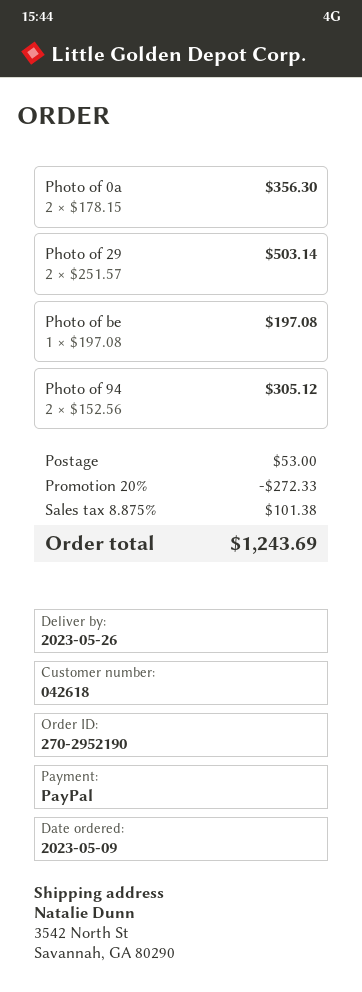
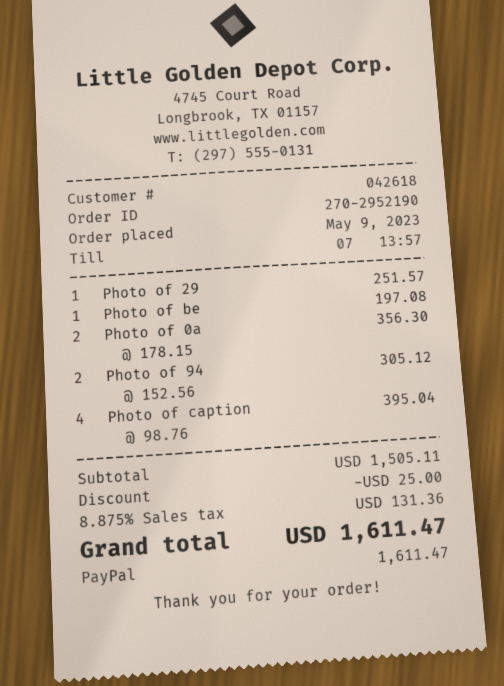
Photo of 29: 2 x 251.57 = 503.14 -> 1 x 251.57 = 251.57
Photo of caption: none -> 4 x 98.76 = 395.04
discount: 272.33 -> 25.00
shipping: 53.00 -> none
tax: 8.875% = 101.38 -> 8.875% = 131.36
total: 1243.69 -> 1611.47

